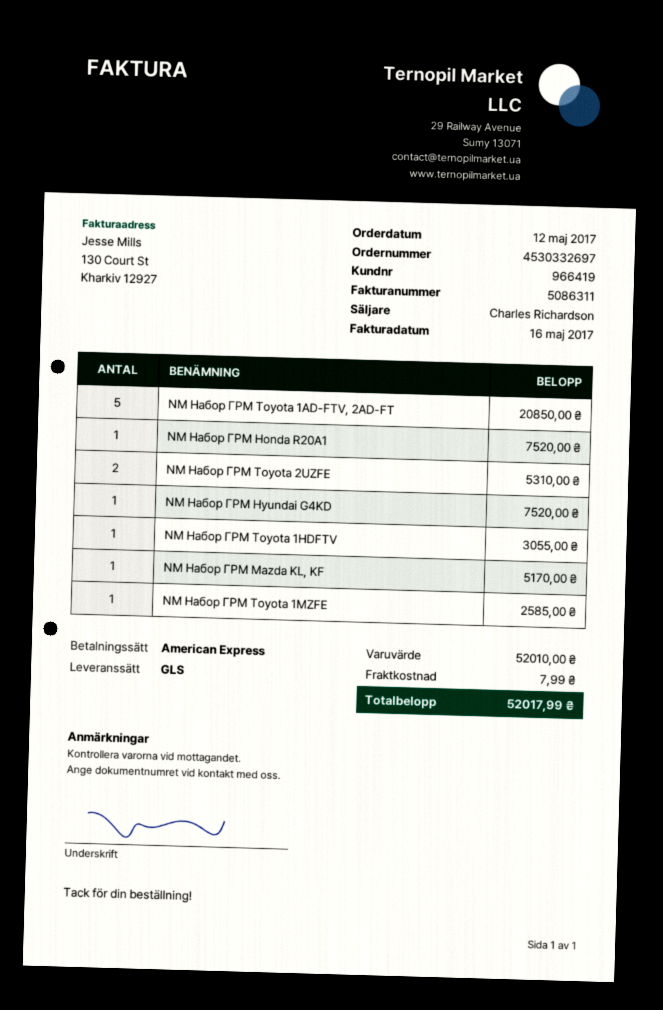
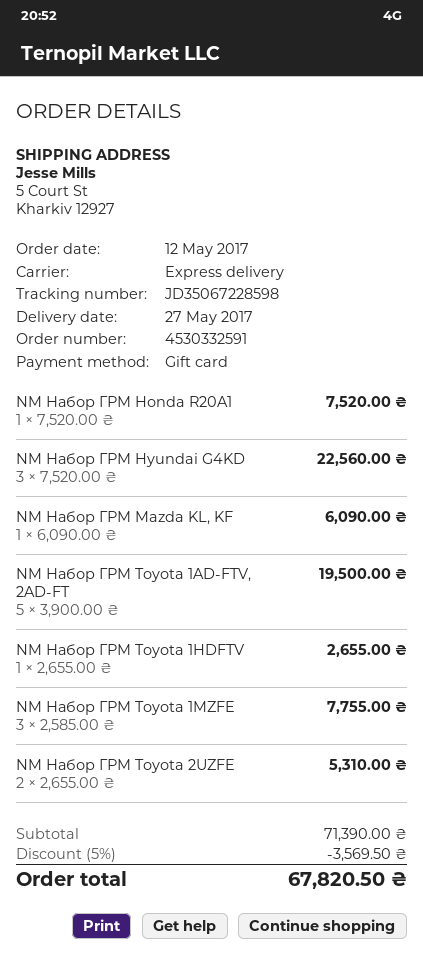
order number: 4530332697 -> 4530332591
payment method: American Express -> gift card
shipping method: GLS -> express
NM Набор ГРМ Toyota 1AD-FTV, 2AD-FT: 5 for 20850.00 -> 5 for 19500.00
NM Набор ГРМ Hyundai G4KD: 1 for 7520.00 -> 3 for 22560.00
NM Набор ГРМ Toyota 1HDFTV: 1 for 3055.00 -> 1 for 2655.00
NM Набор ГРМ Mazda KL, KF: 1 for 5170.00 -> 1 for 6090.00
NM Набор ГРМ Toyota 1MZFE: 1 for 2585.00 -> 3 for 7755.00
subtotal: 52010.00 -> 71390.00
discount: none -> 5% = 3569.50
shipping: 7.99 -> none
total: 52017.99 -> 67820.50

